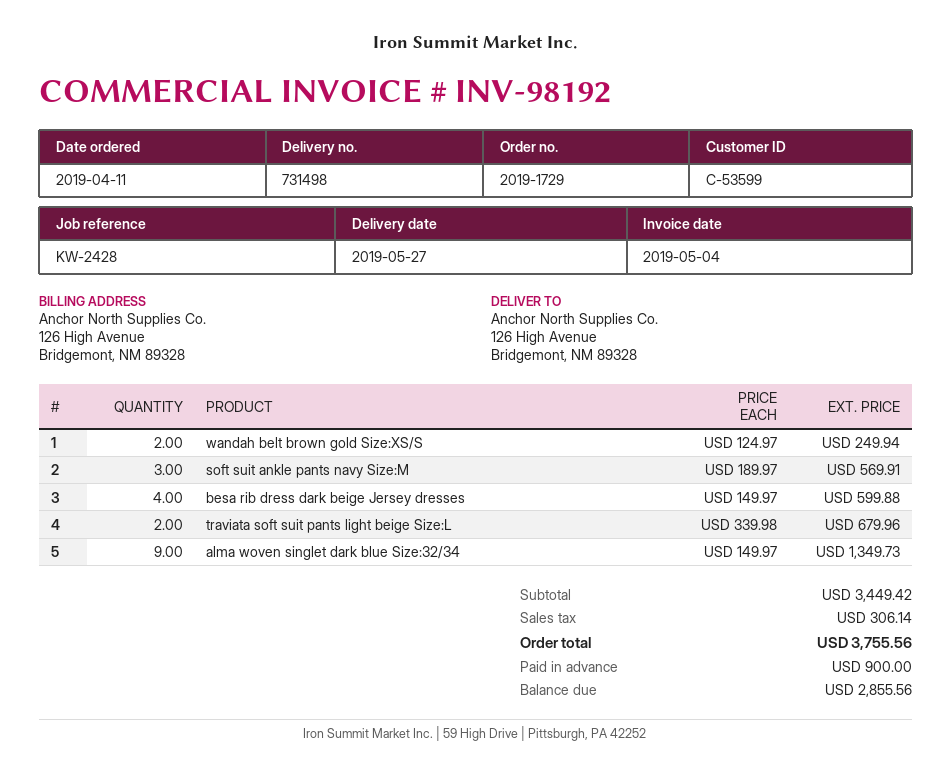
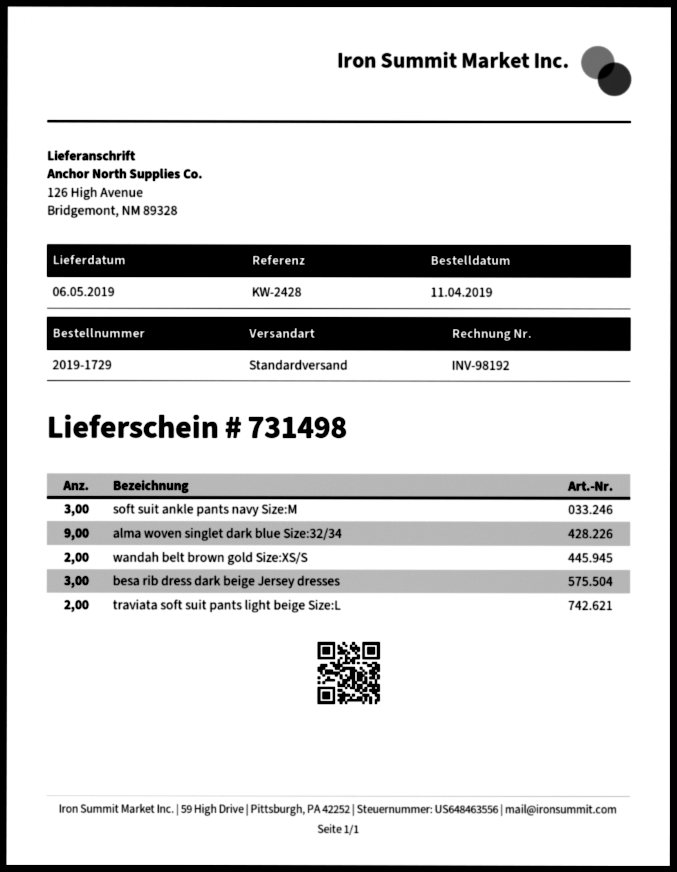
delivery date: 2019-05-27 -> 2019-05-06
besa rib dress dark beige Jersey dresses: 4 -> 3

